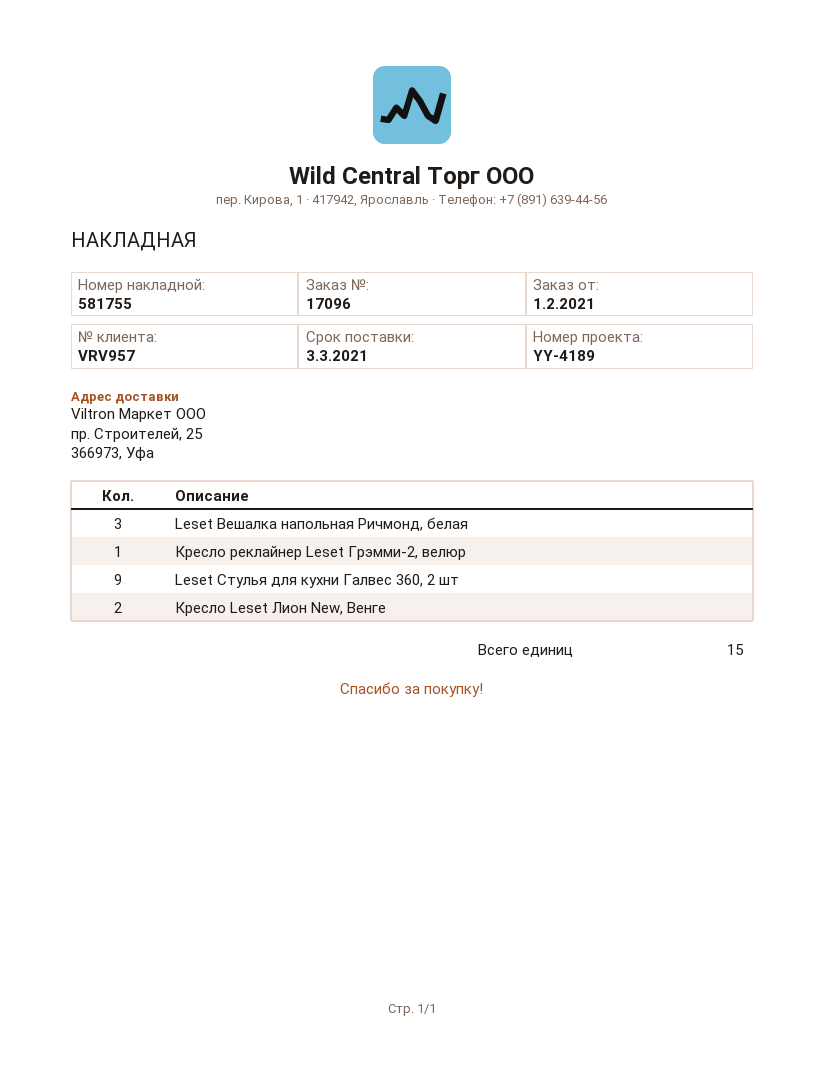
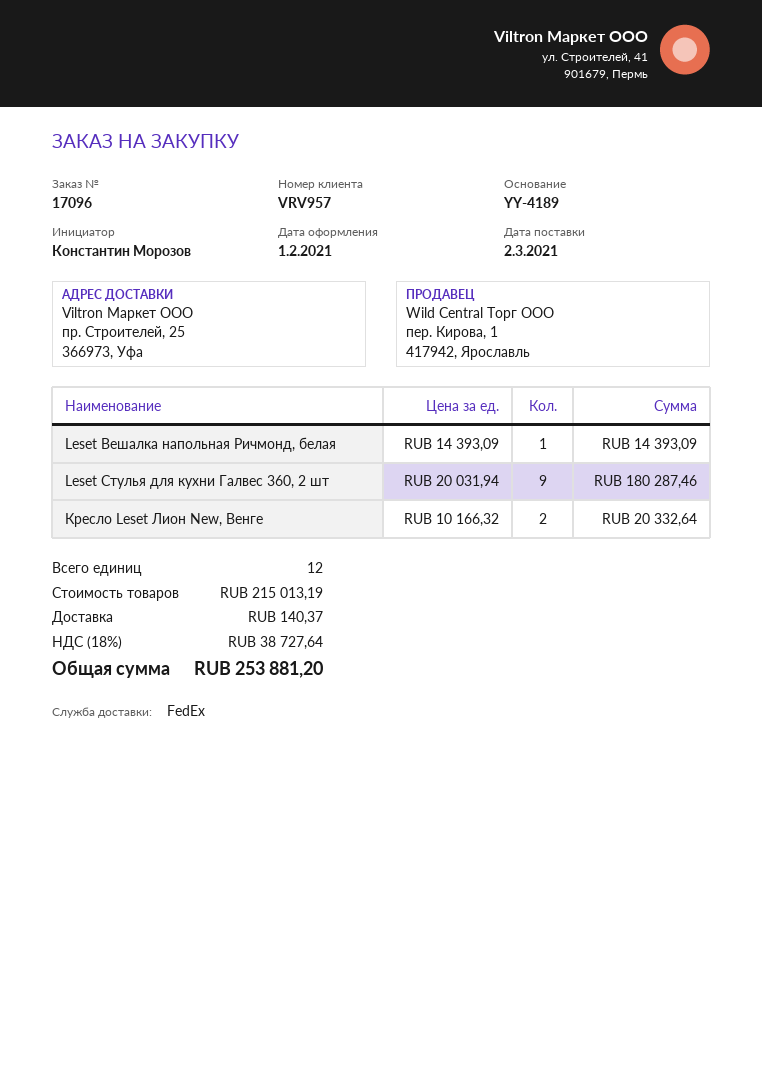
delivery date: 2021-03-03 -> 2021-03-02
Leset Вешалка напольная Ричмонд, белая: 3 -> 1
Кресло реклайнер Leset Грэмми-2, велюр: 1 -> none
total quantity: 15 -> 12

